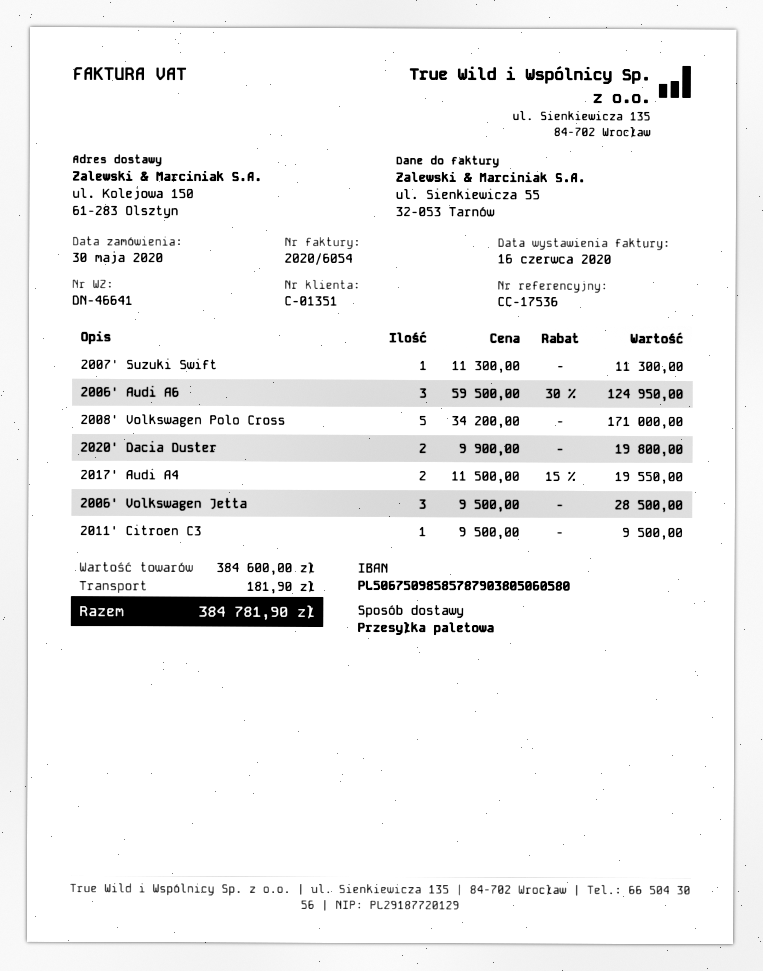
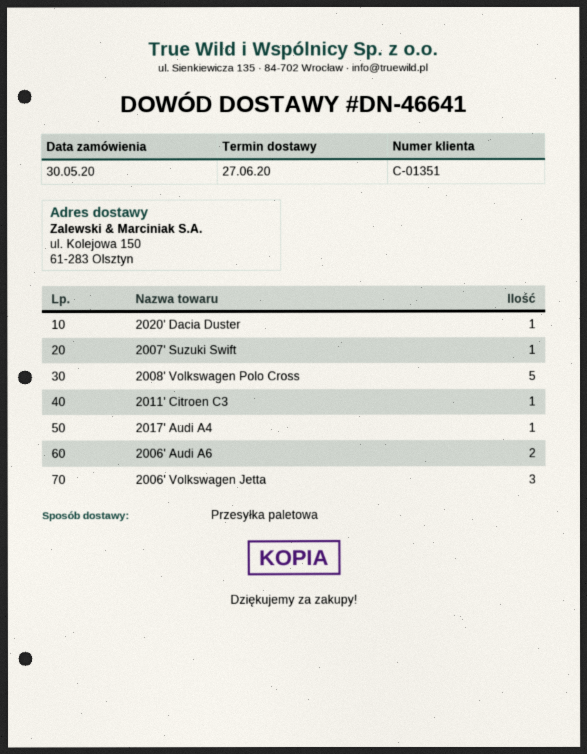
2006' Audi A6: 3 -> 2
2020' Dacia Duster: 2 -> 1
2017' Audi A4: 2 -> 1

